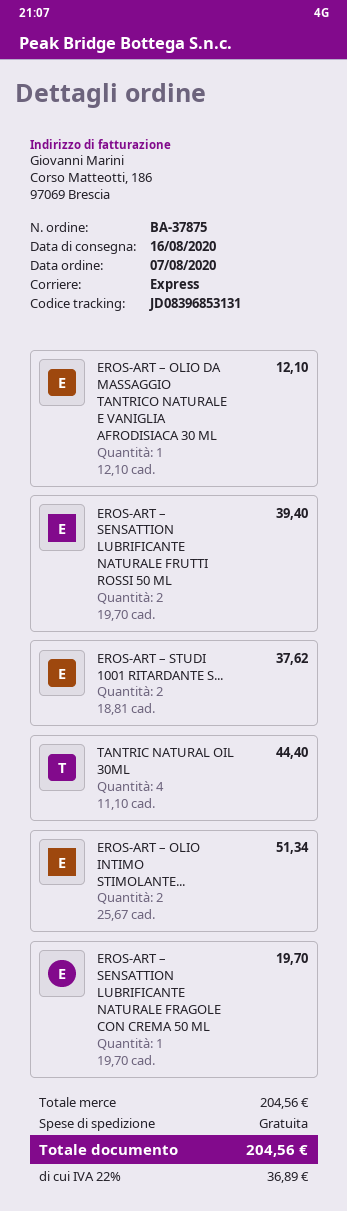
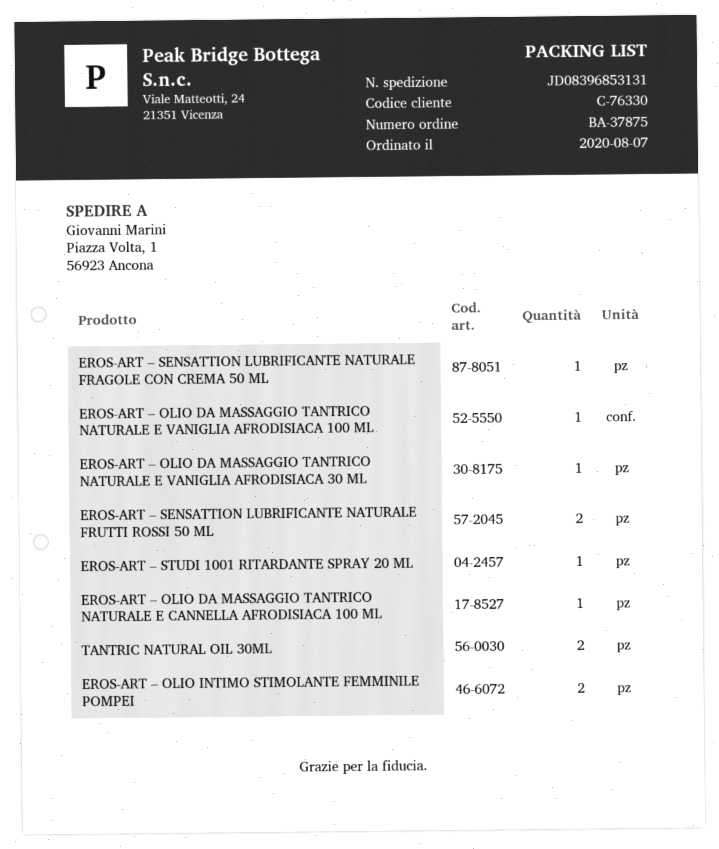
EROS-ART – STUDI 1001 RITARDANTE S...: 2 -> 1
TANTRIC NATURAL OIL 30ML: 4 -> 2
EROS-ART – OLIO DA MASSAGGIO TANTRICO NATURALE E VANIGLIA AFRODISIACA 100 ML: none -> 1
EROS-ART – OLIO DA MASSAGGIO TANTRICO NATURALE E CANNELLA AFRODISIACA 100 ML: none -> 1

